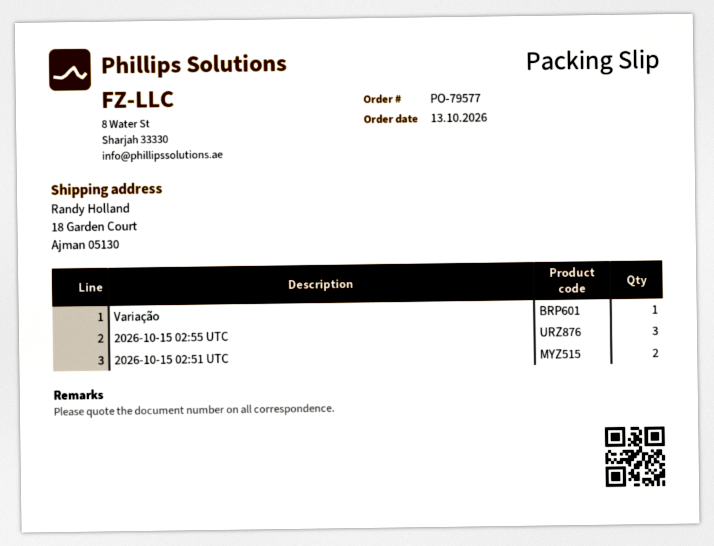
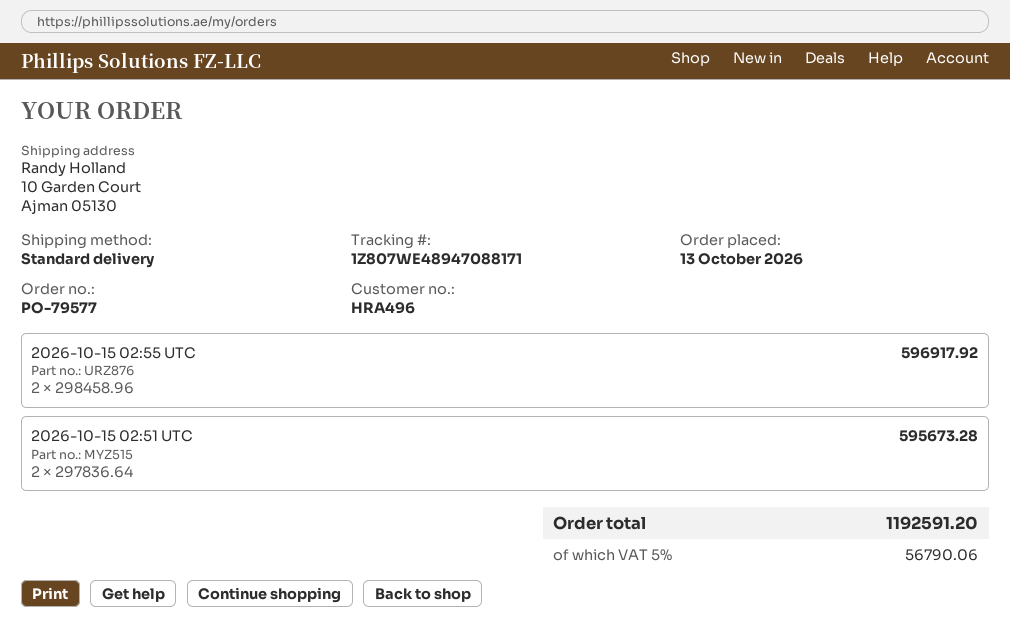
ship to: 18 Garden Court, Ajman 05130 -> 10 Garden Court, Ajman 05130
Variação: 1 -> none
2026-10-15 02:55 UTC: 3 -> 2

